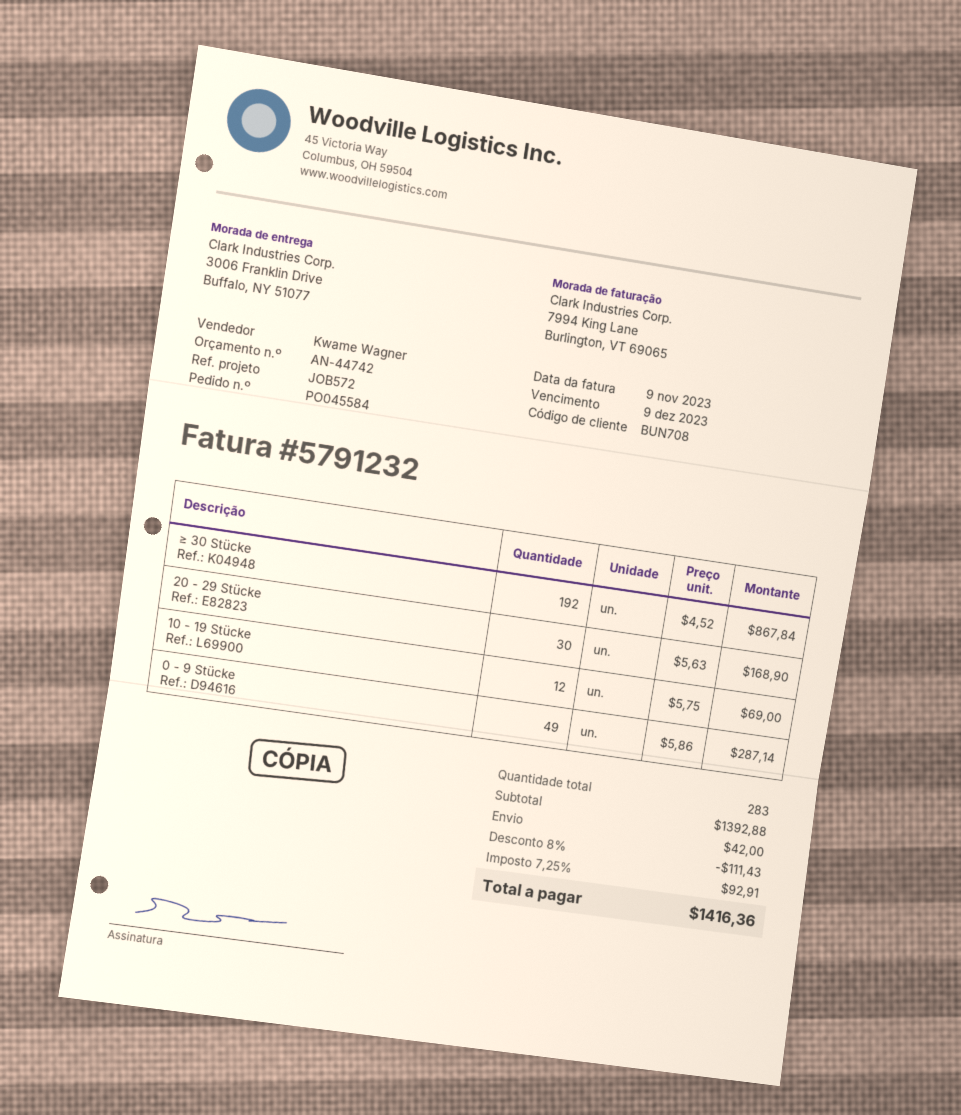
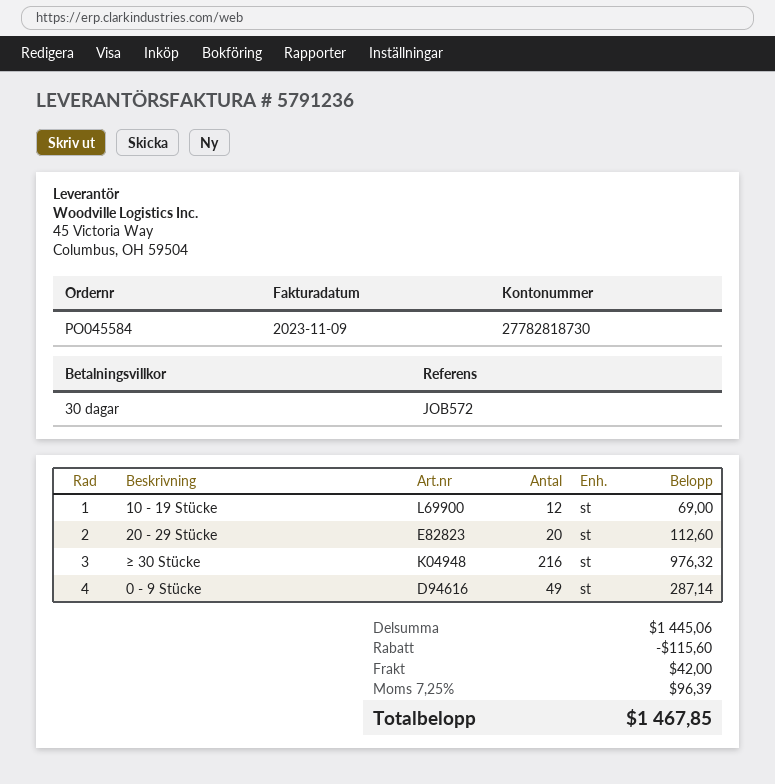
invoice number: 5791232 -> 5791236
≥ 30 Stücke: 192 for 867.84 -> 216 for 976.32
20 - 29 Stücke: 30 for 168.90 -> 20 for 112.60
subtotal: 1392.88 -> 1445.06
discount: 111.43 -> 115.60
tax: 7.25% = 92.91 -> 7.25% = 96.39
total: 1416.36 -> 1467.85

